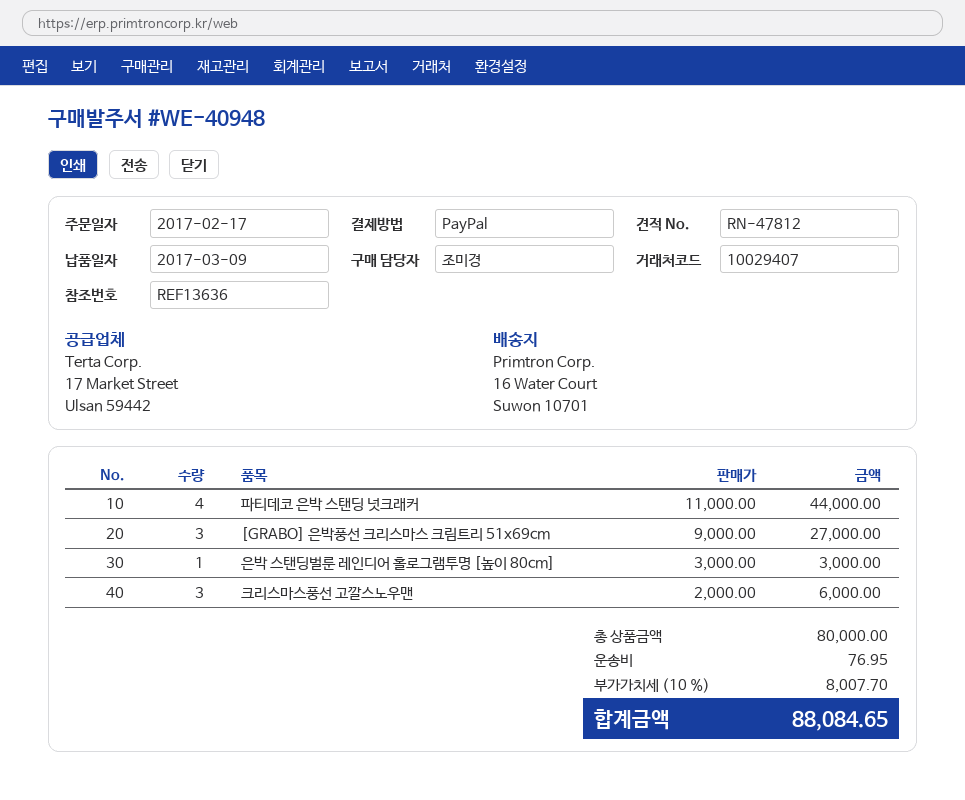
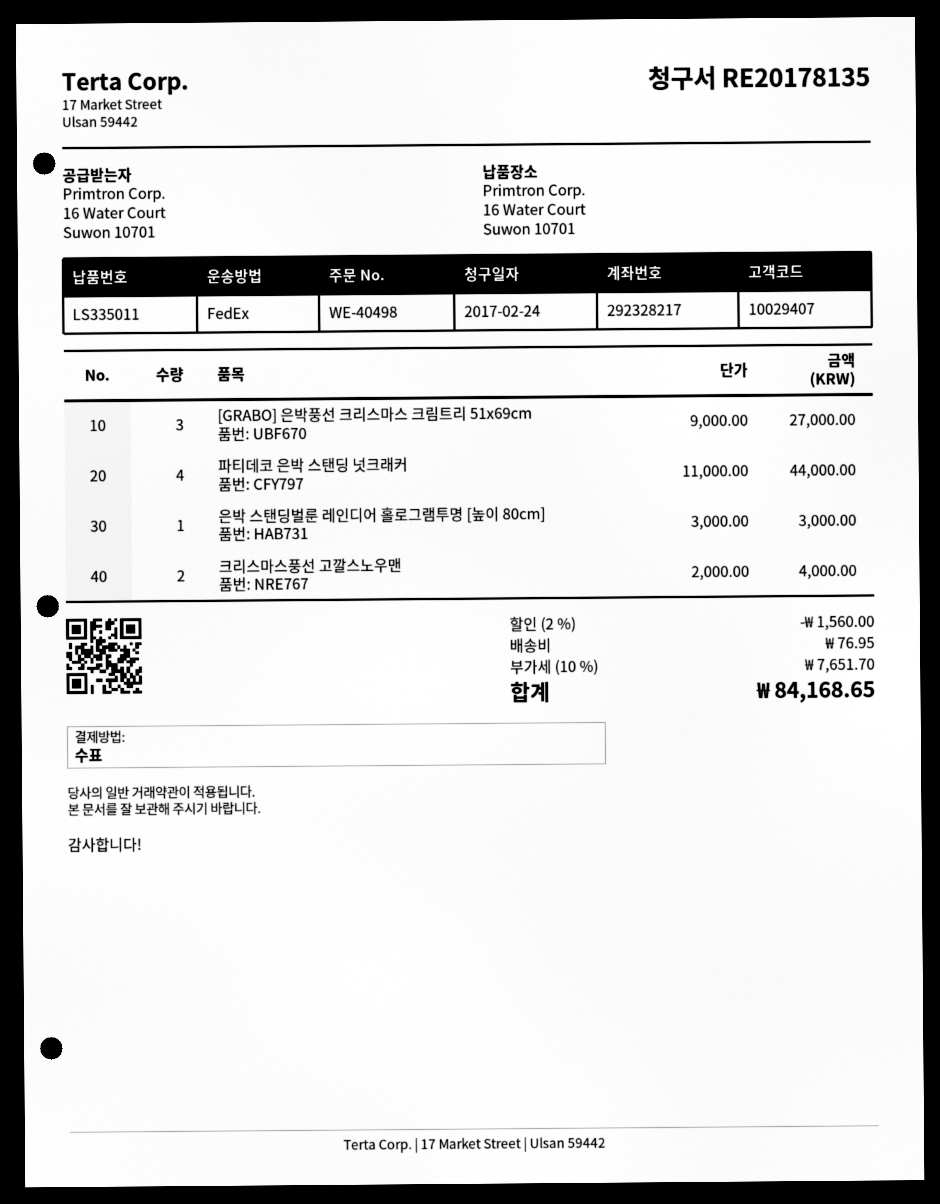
order number: WE-40948 -> WE-40498
payment method: PayPal -> cheque
크리스마스풍선 고깔스노우맨: 3 x 2000.00 = 6000.00 -> 2 x 2000.00 = 4000.00
discount: none -> 2% = 1560.00
tax: 10% = 8007.70 -> 10% = 7651.70
total: 88084.65 -> 84168.65

